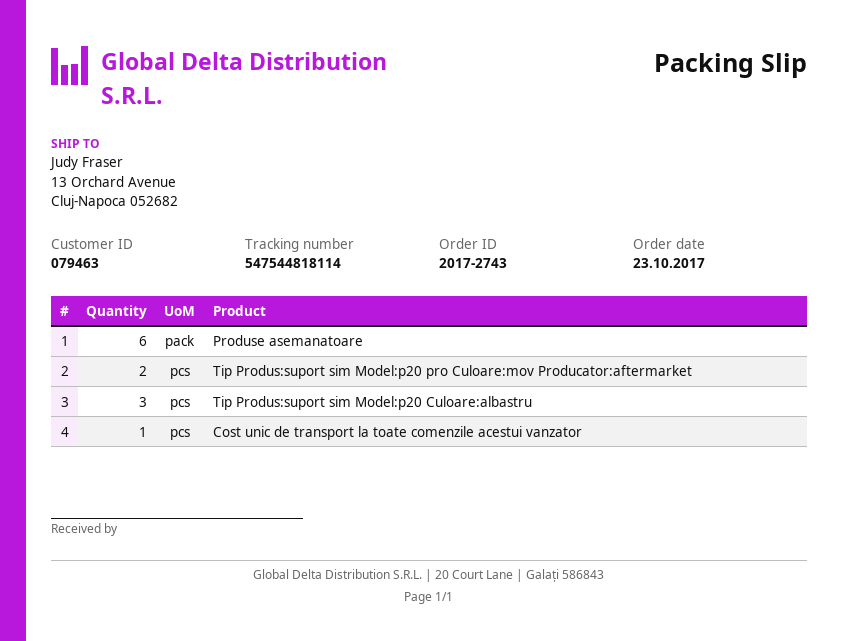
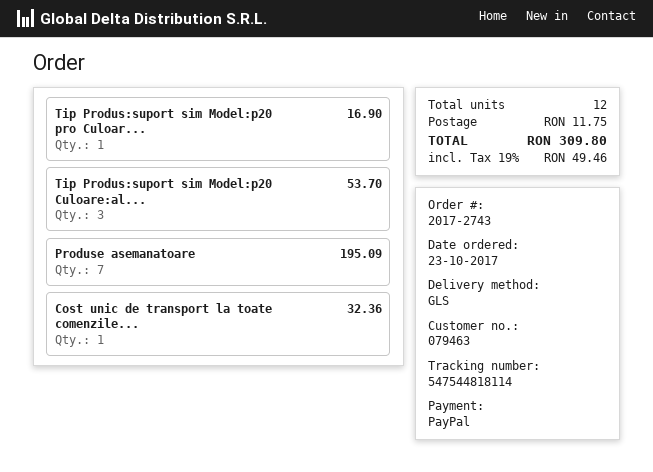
Produse asemanatoare: 6 -> 7
Tip Produs:suport sim Model:p20 pro Culoare:mov Producator:aftermarket: 2 -> 1

